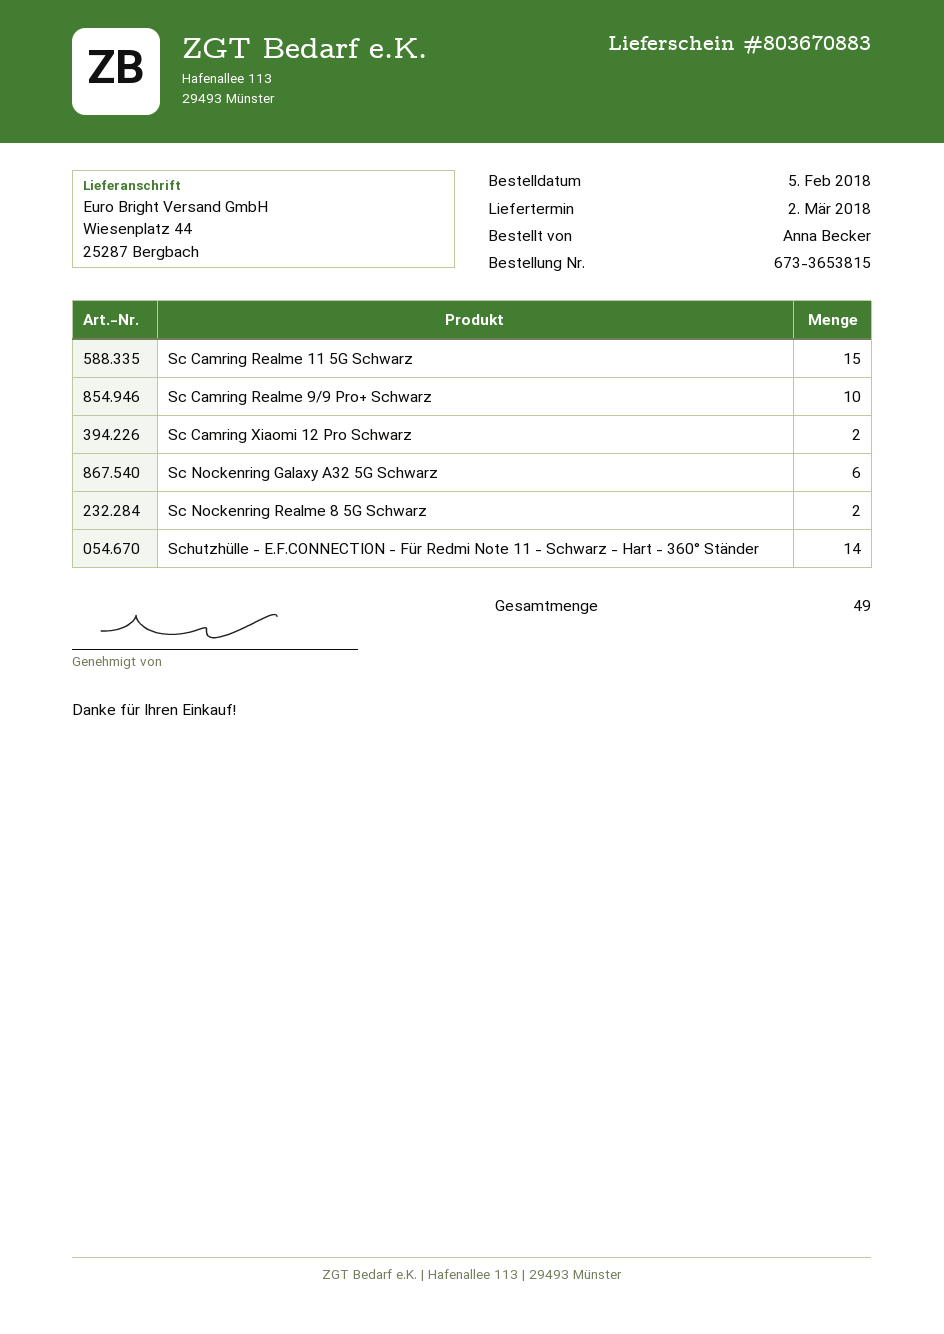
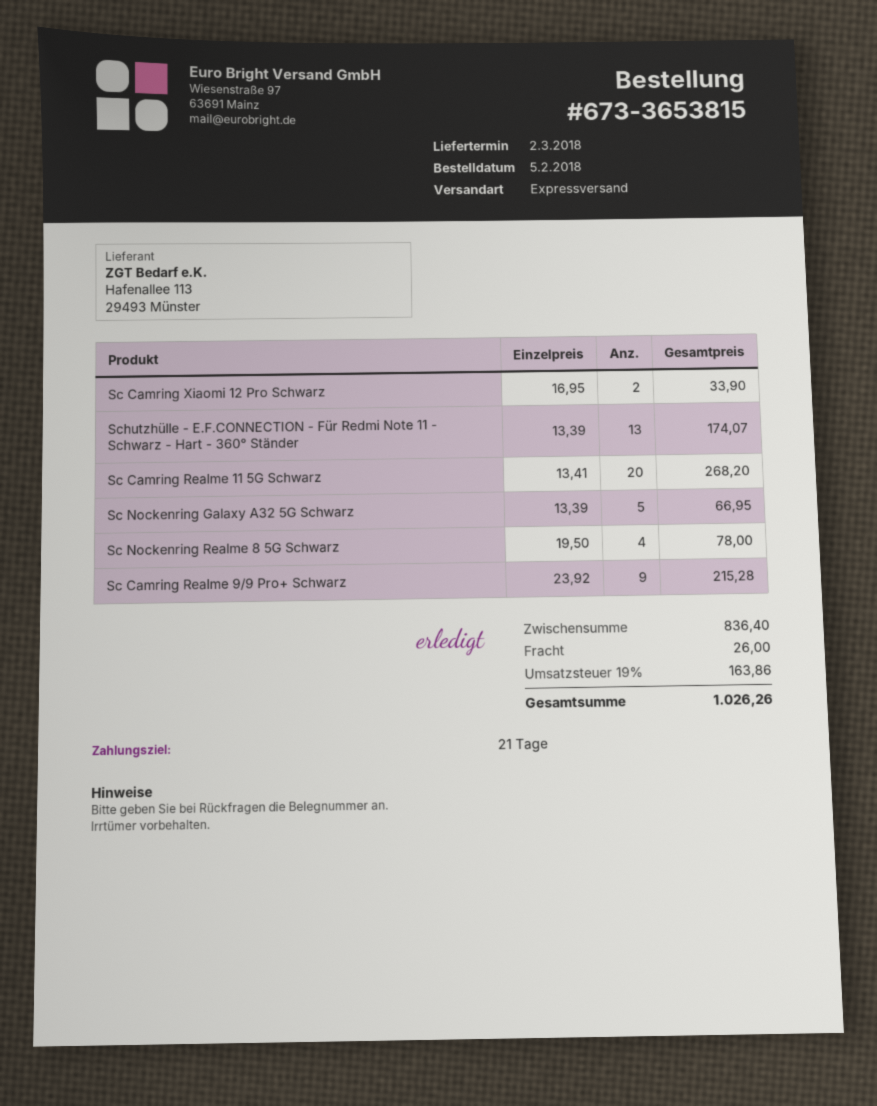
Sc Camring Realme 11 5G Schwarz: 15 -> 20
Sc Camring Realme 9/9 Pro+ Schwarz: 10 -> 9
Sc Nockenring Galaxy A32 5G Schwarz: 6 -> 5
Sc Nockenring Realme 8 5G Schwarz: 2 -> 4
Schutzhülle - E.F.CONNECTION - Für Redmi Note 11 - Schwarz - Hart - 360° Ständer: 14 -> 13

